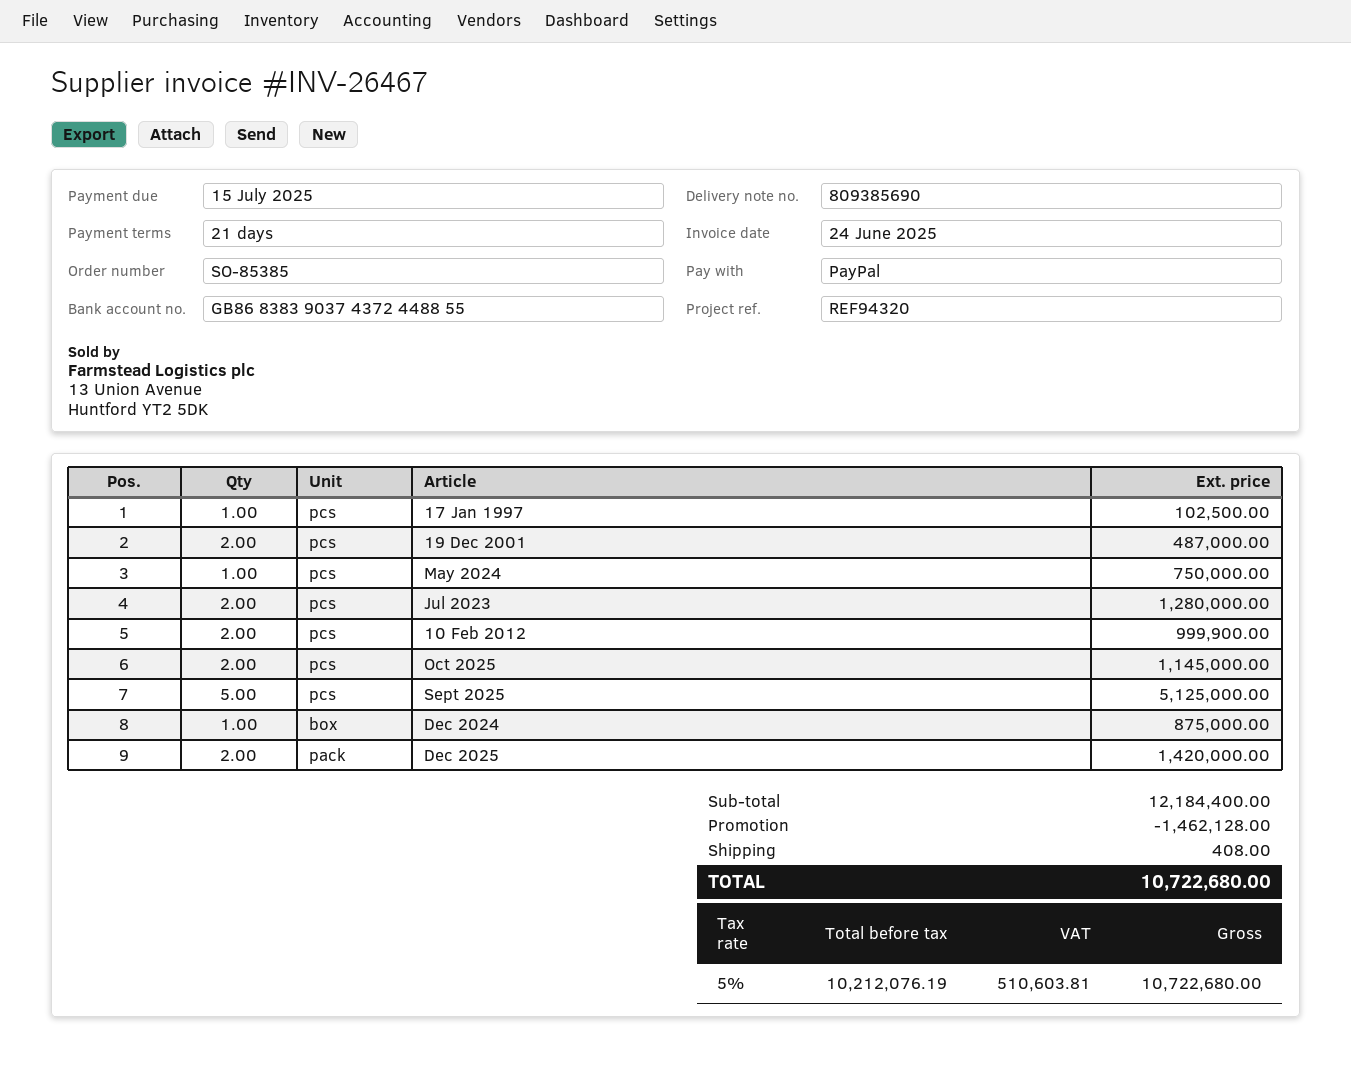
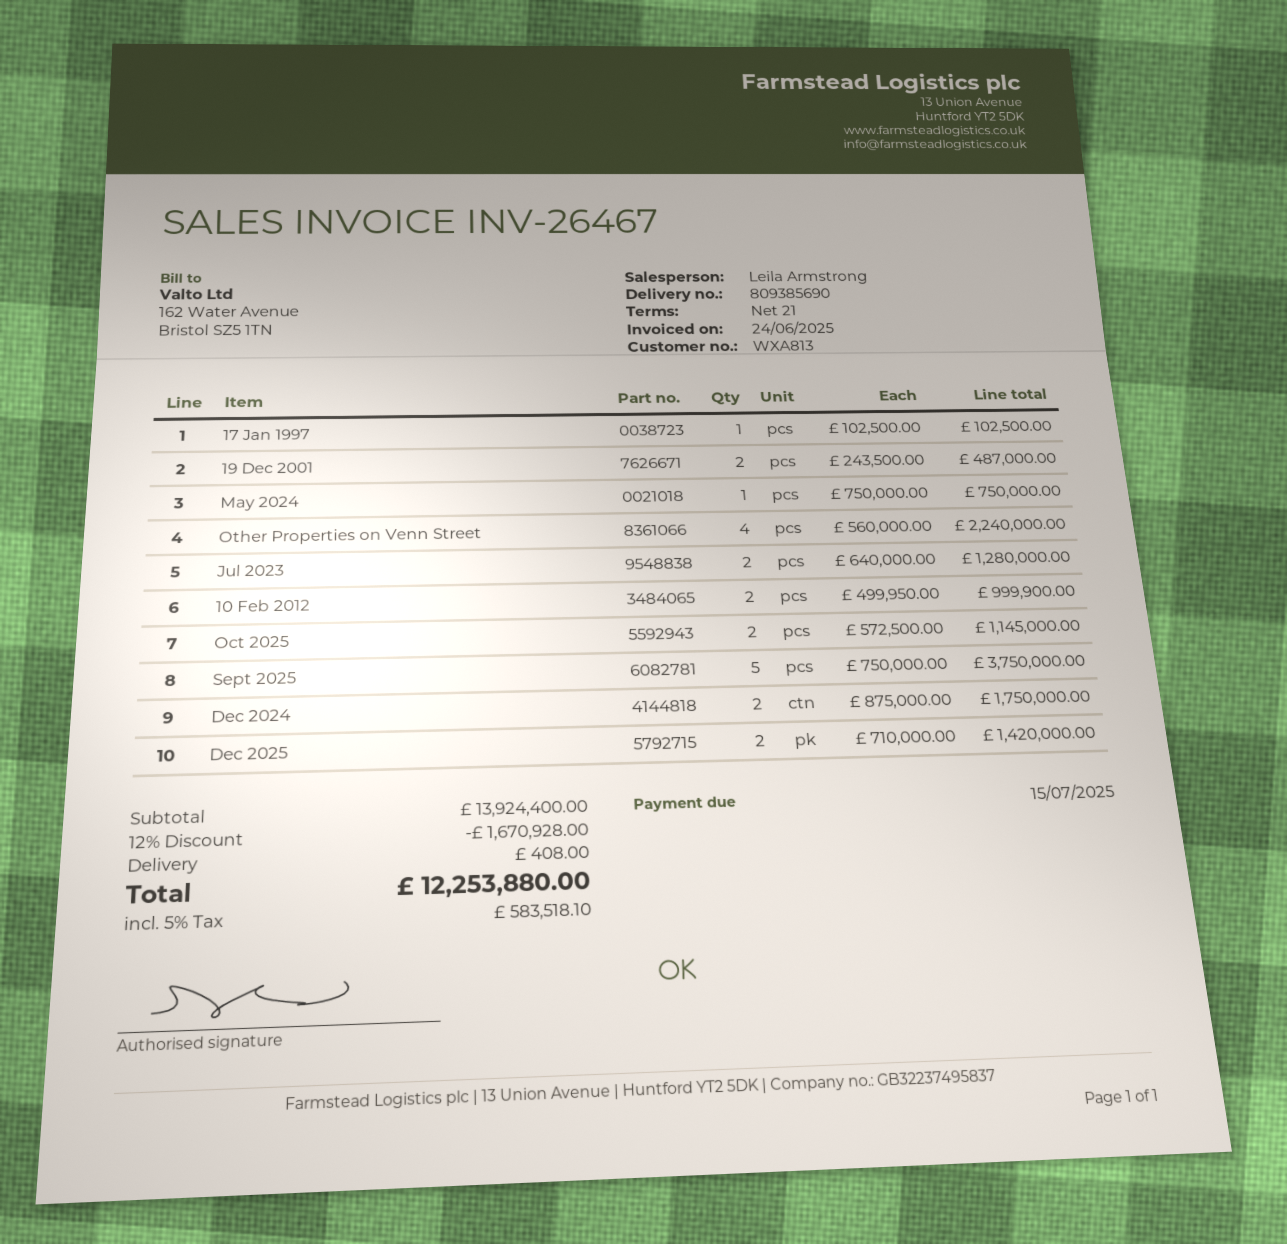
Sept 2025: 5 for 5125000.00 -> 5 for 3750000.00
Dec 2024: 1 for 875000.00 -> 2 for 1750000.00
Other Properties on Venn Street: none -> 4 for 2240000.00
subtotal: 12184400.00 -> 13924400.00
discount: 1462128.00 -> 1670928.00
tax: 5% = 510603.81 -> 5% = 583518.10
total: 10722680.00 -> 12253880.00

